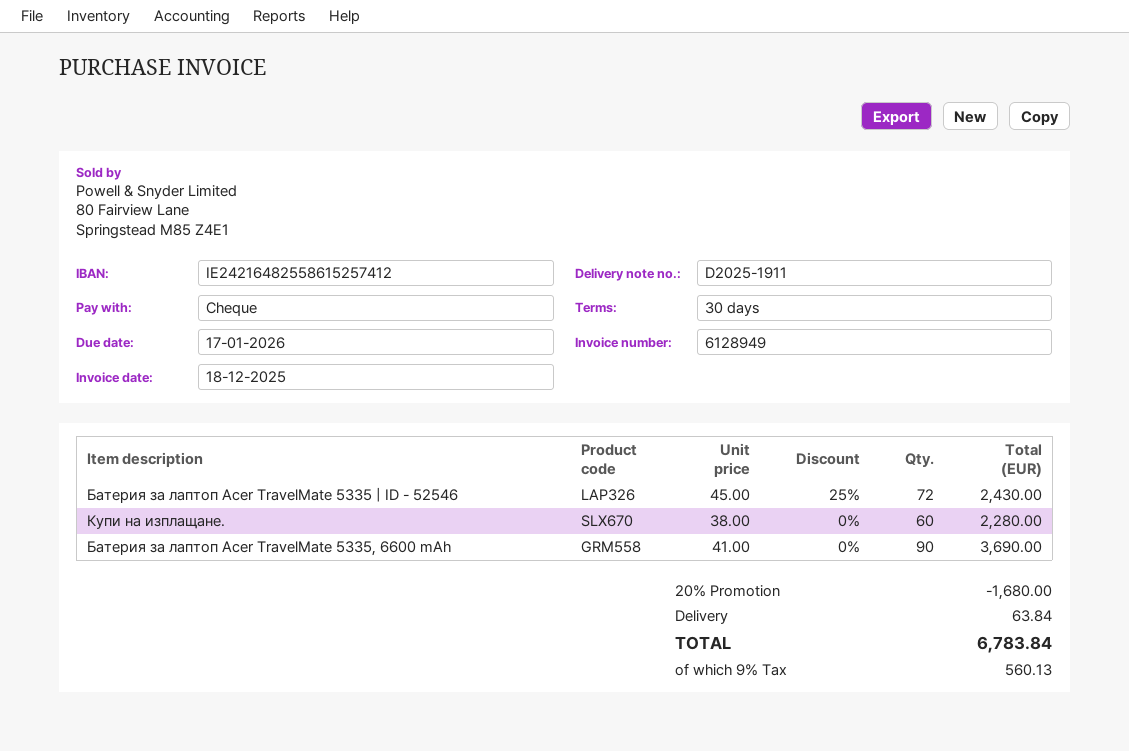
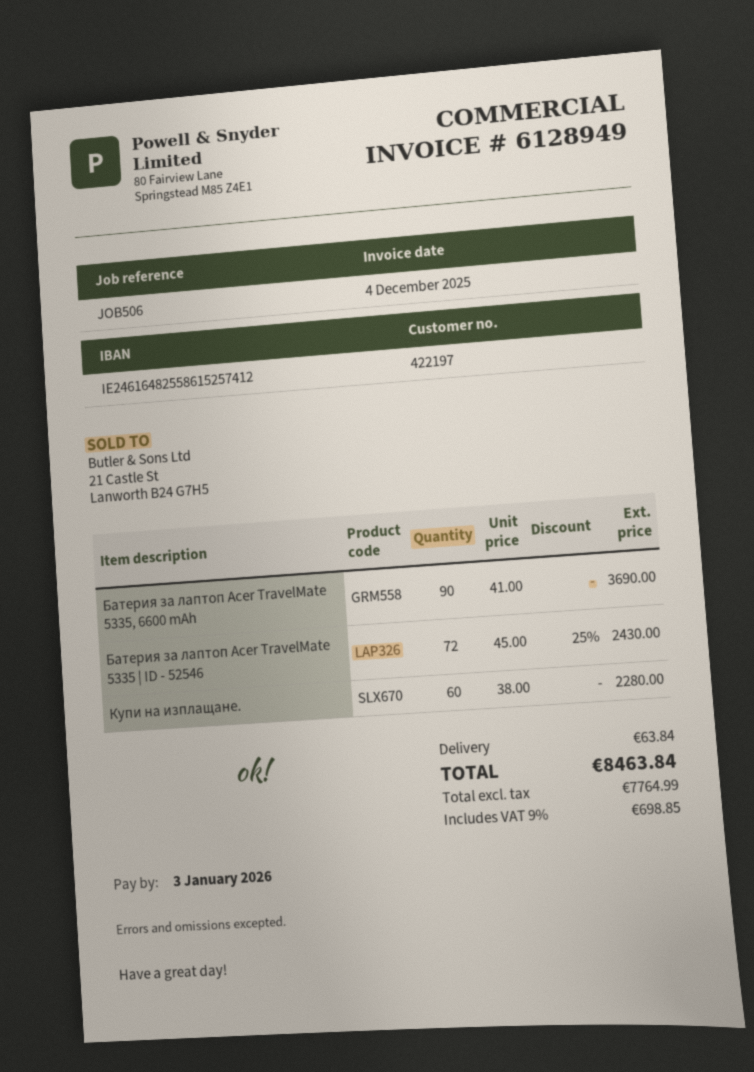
invoice date: 2025-12-18 -> 2025-12-04
due date: 2026-01-17 -> 2026-01-03
bank account: IE24216482558615257412 -> IE24616482558615257412
discount: 20% = 1680.00 -> none
tax: 9% = 560.13 -> 9% = 698.85
total: 6783.84 -> 8463.84

